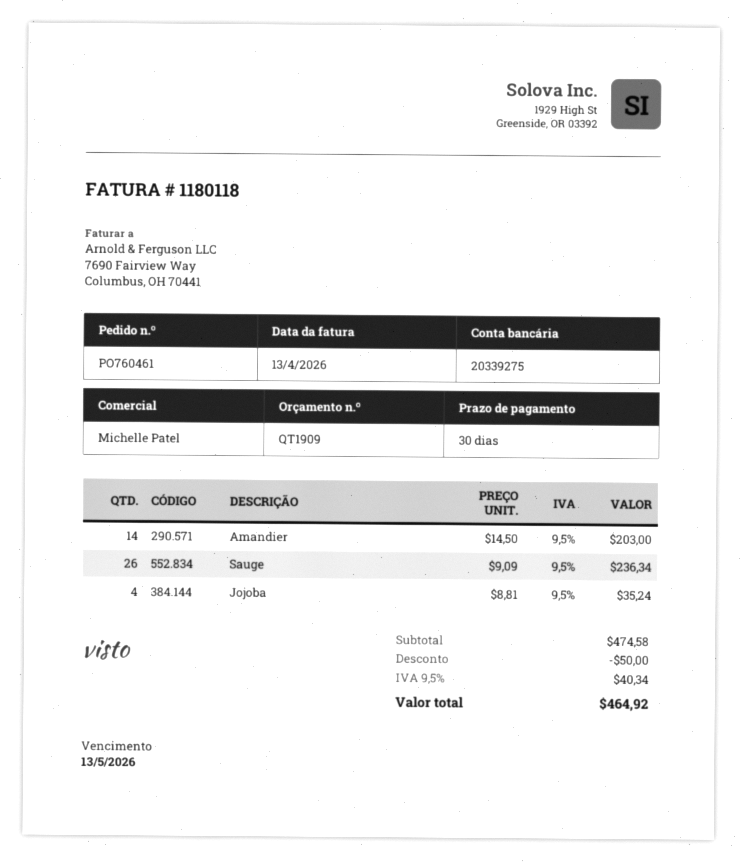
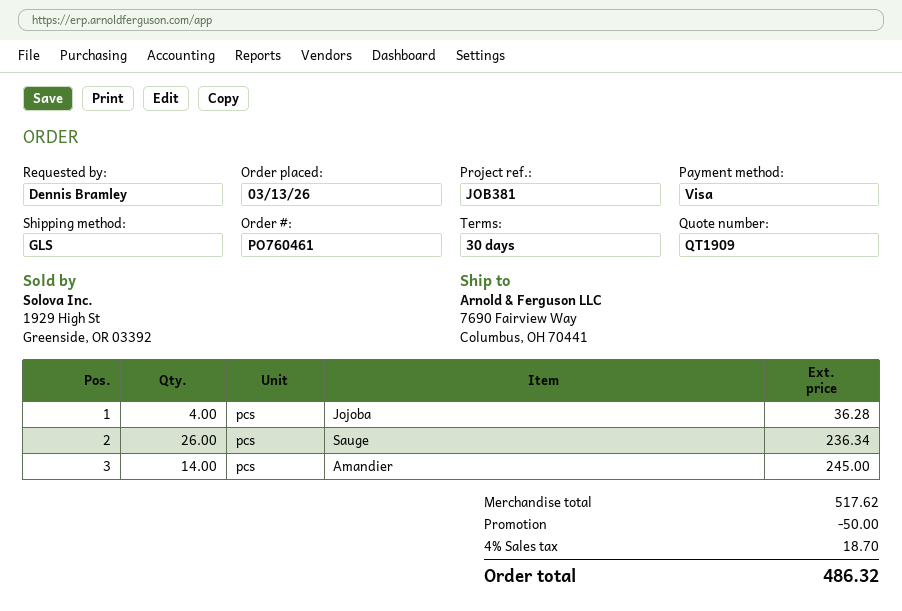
Amandier: 14 for 203.00 -> 14 for 245.00
Jojoba: 4 for 35.24 -> 4 for 36.28
subtotal: 474.58 -> 517.62
tax: 9.5% = 40.34 -> 4% = 18.70
total: 464.92 -> 486.32

